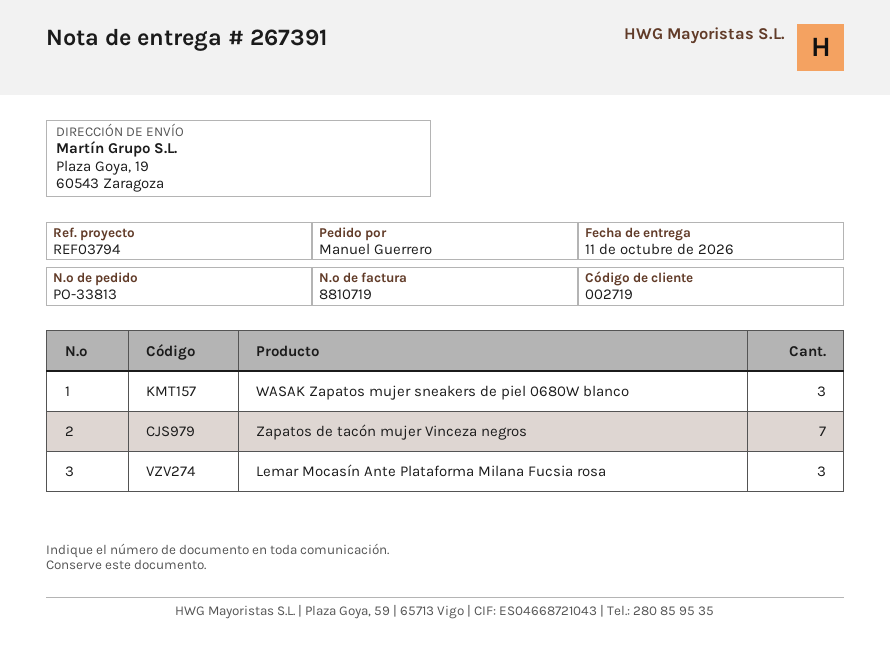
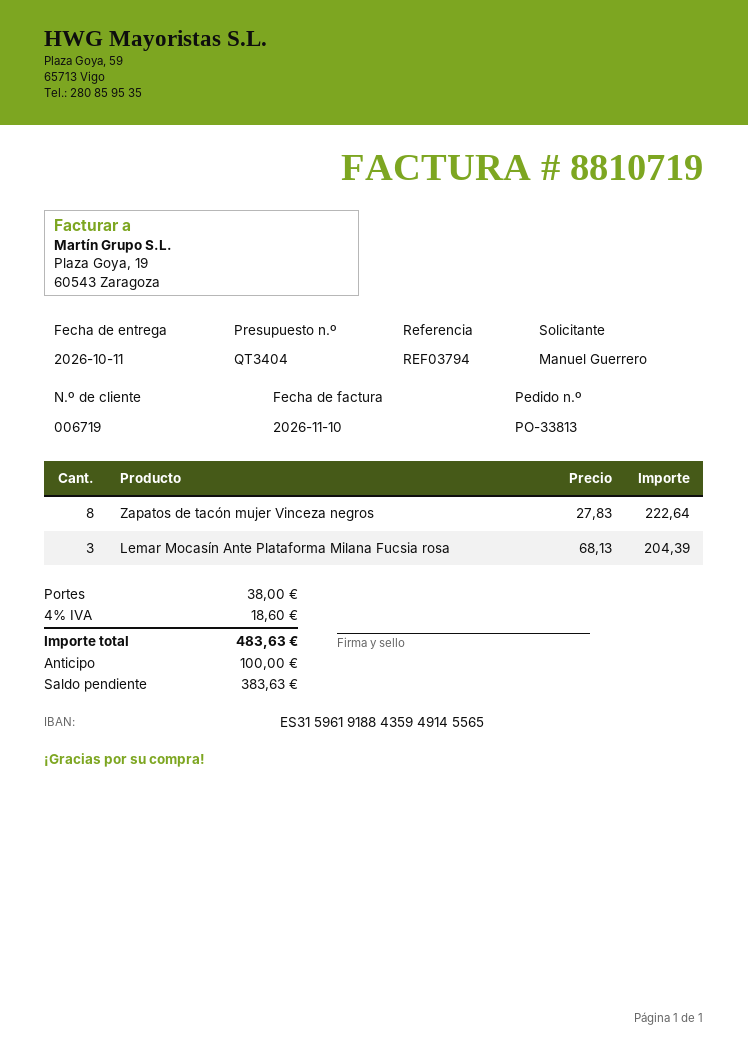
customer number: 002719 -> 006719
WASAK Zapatos mujer sneakers de piel 0680W blanco: 3 -> none
Zapatos de tacón mujer Vinceza negros: 7 -> 8

